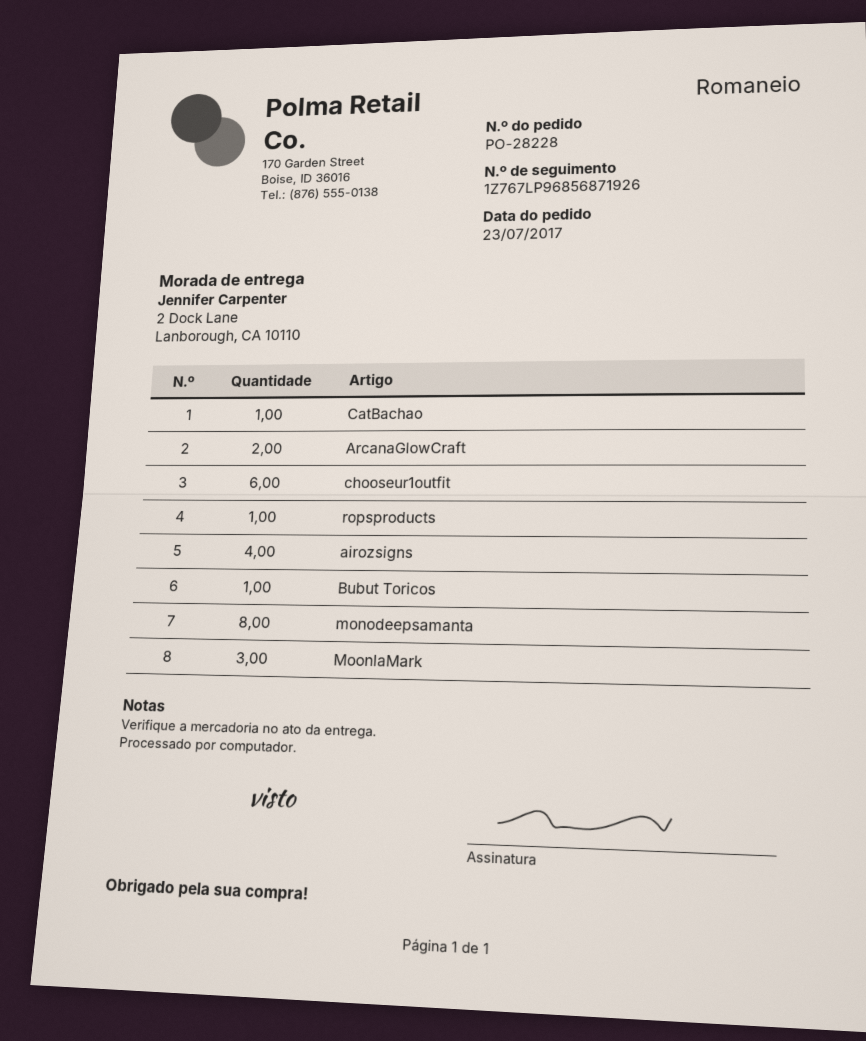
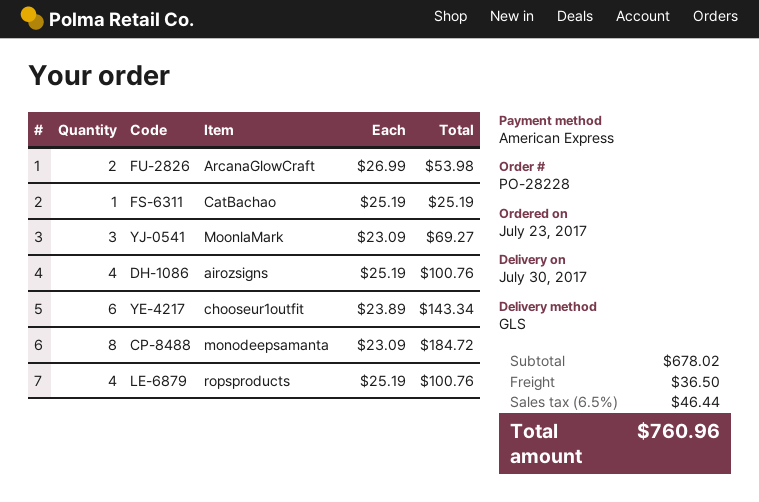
ropsproducts: 1 -> 4
Bubut Toricos: 1 -> none

